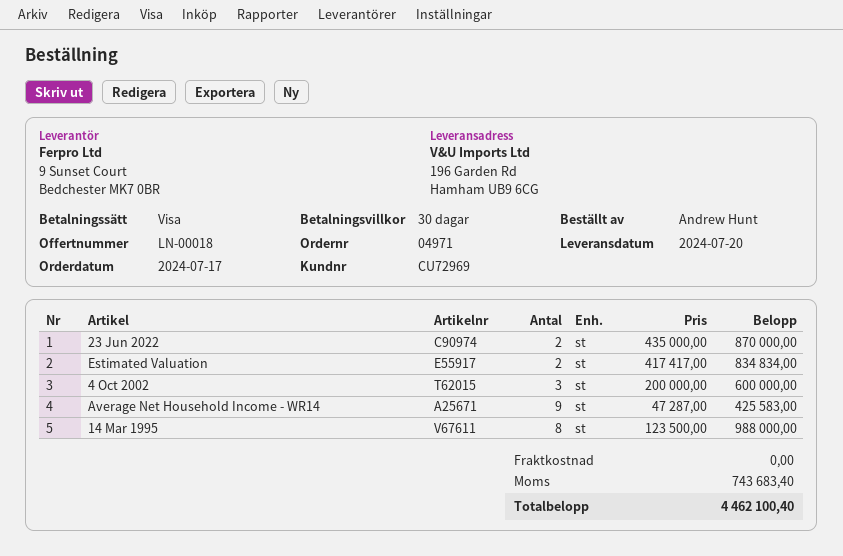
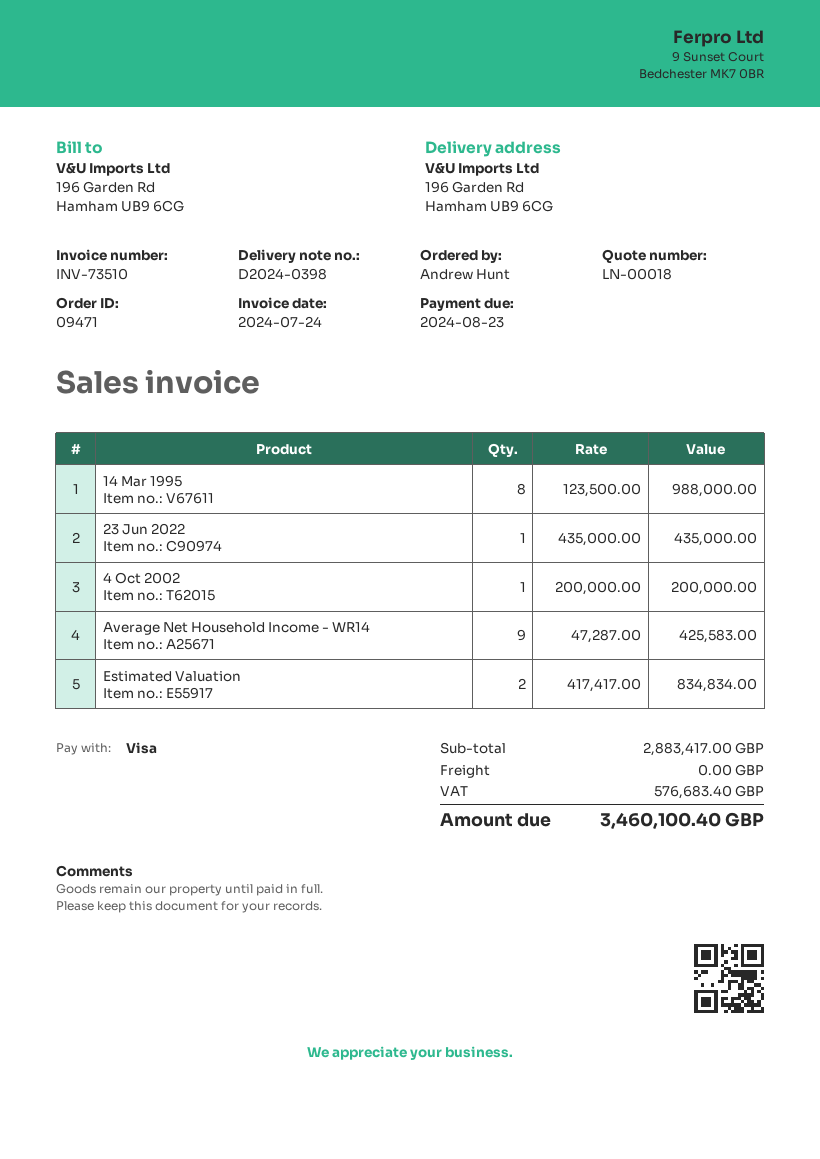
order number: 04971 -> 09471
23 Jun 2022: 2 x 435000.00 = 870000.00 -> 1 x 435000.00 = 435000.00
4 Oct 2002: 3 x 200000.00 = 600000.00 -> 1 x 200000.00 = 200000.00
tax: 743683.40 -> 576683.40
total: 4462100.40 -> 3460100.40

